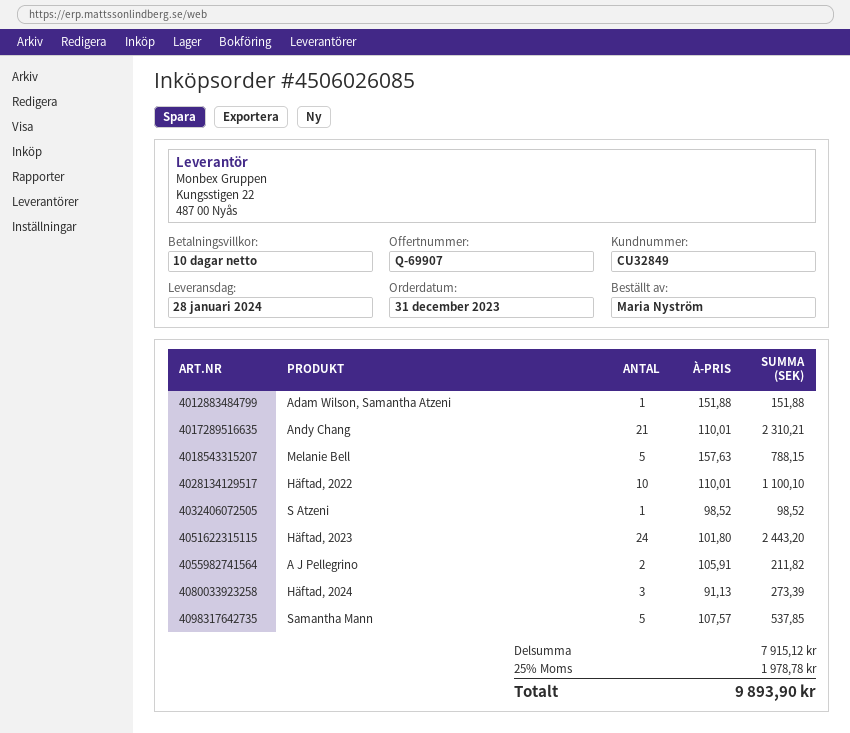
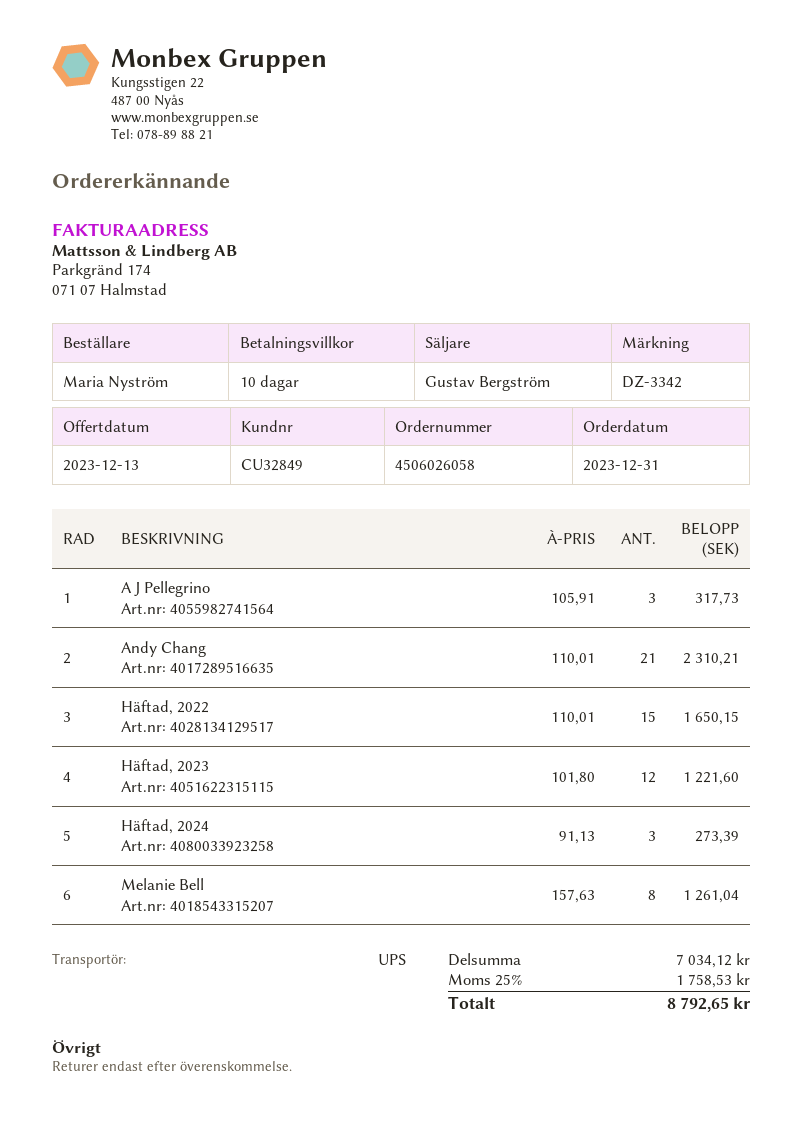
order number: 4506026085 -> 4506026058
Adam Wilson, Samantha Atzeni: 1 x 151.88 = 151.88 -> none
Melanie Bell: 5 x 157.63 = 788.15 -> 8 x 157.63 = 1261.04
Häftad, 2022: 10 x 110.01 = 1100.10 -> 15 x 110.01 = 1650.15
S Atzeni: 1 x 98.52 = 98.52 -> none
Häftad, 2023: 24 x 101.80 = 2443.20 -> 12 x 101.80 = 1221.60
A J Pellegrino: 2 x 105.91 = 211.82 -> 3 x 105.91 = 317.73
Samantha Mann: 5 x 107.57 = 537.85 -> none
subtotal: 7915.12 -> 7034.12
tax: 25% = 1978.78 -> 25% = 1758.53
total: 9893.90 -> 8792.65

